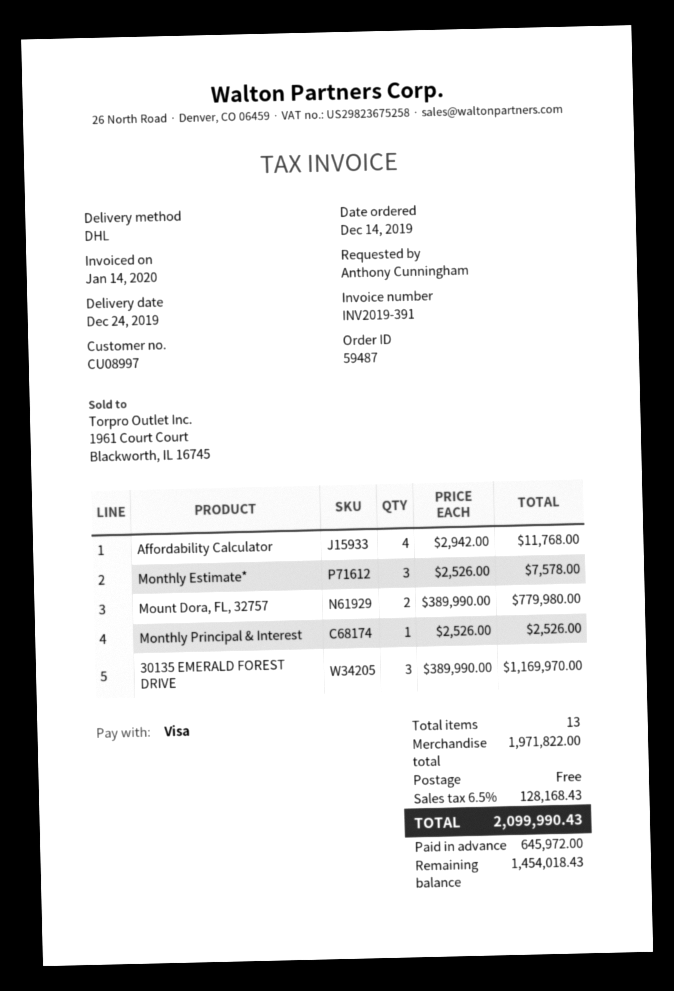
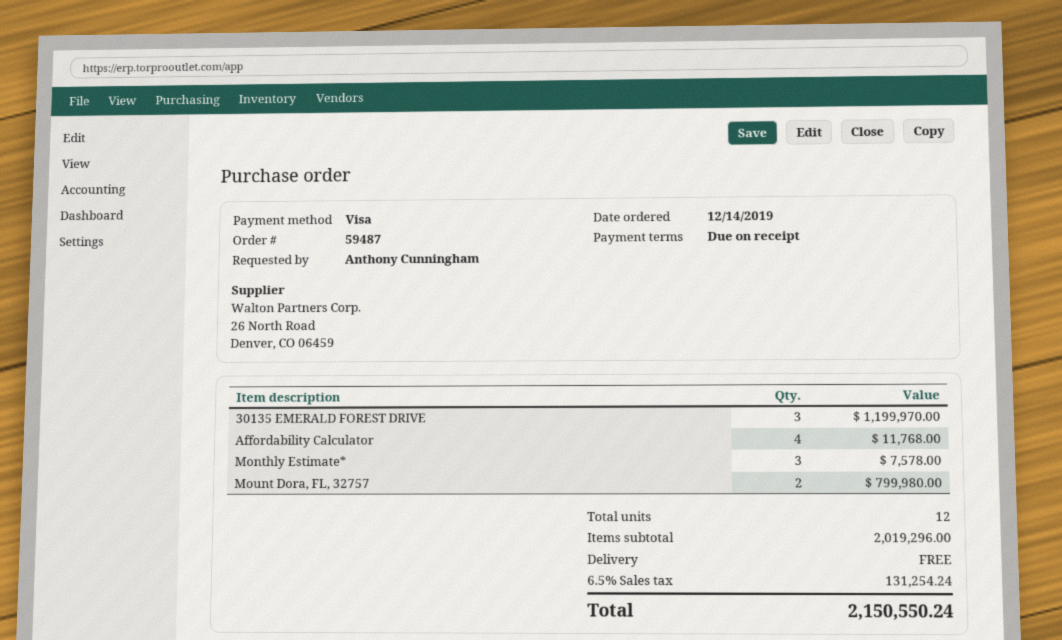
Mount Dora, FL, 32757: 2 for 779980.00 -> 2 for 799980.00
Monthly Principal & Interest: 1 for 2526.00 -> none
30135 EMERALD FOREST DRIVE: 3 for 1169970.00 -> 3 for 1199970.00
total quantity: 13 -> 12
subtotal: 1971822.00 -> 2019296.00
tax: 6.5% = 128168.43 -> 6.5% = 131254.24
total: 2099990.43 -> 2150550.24

